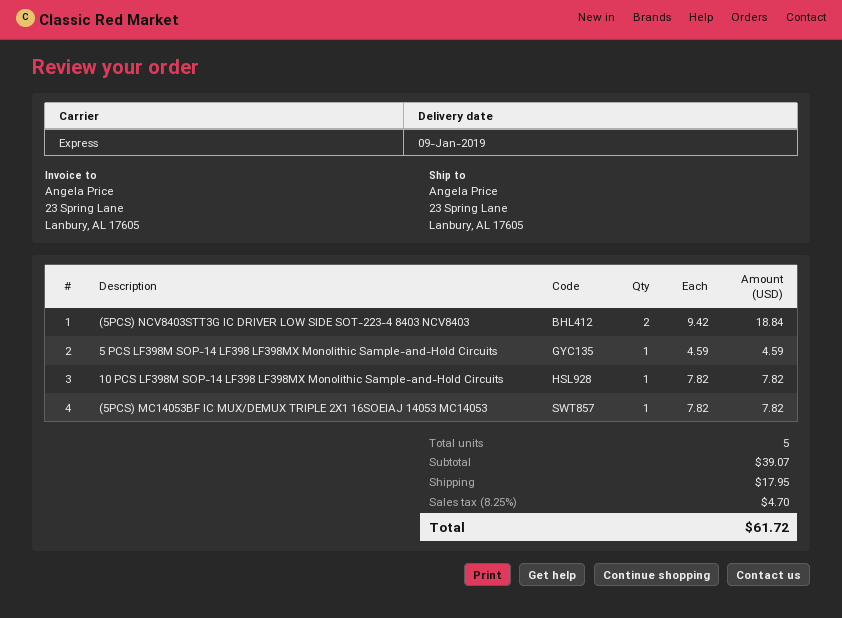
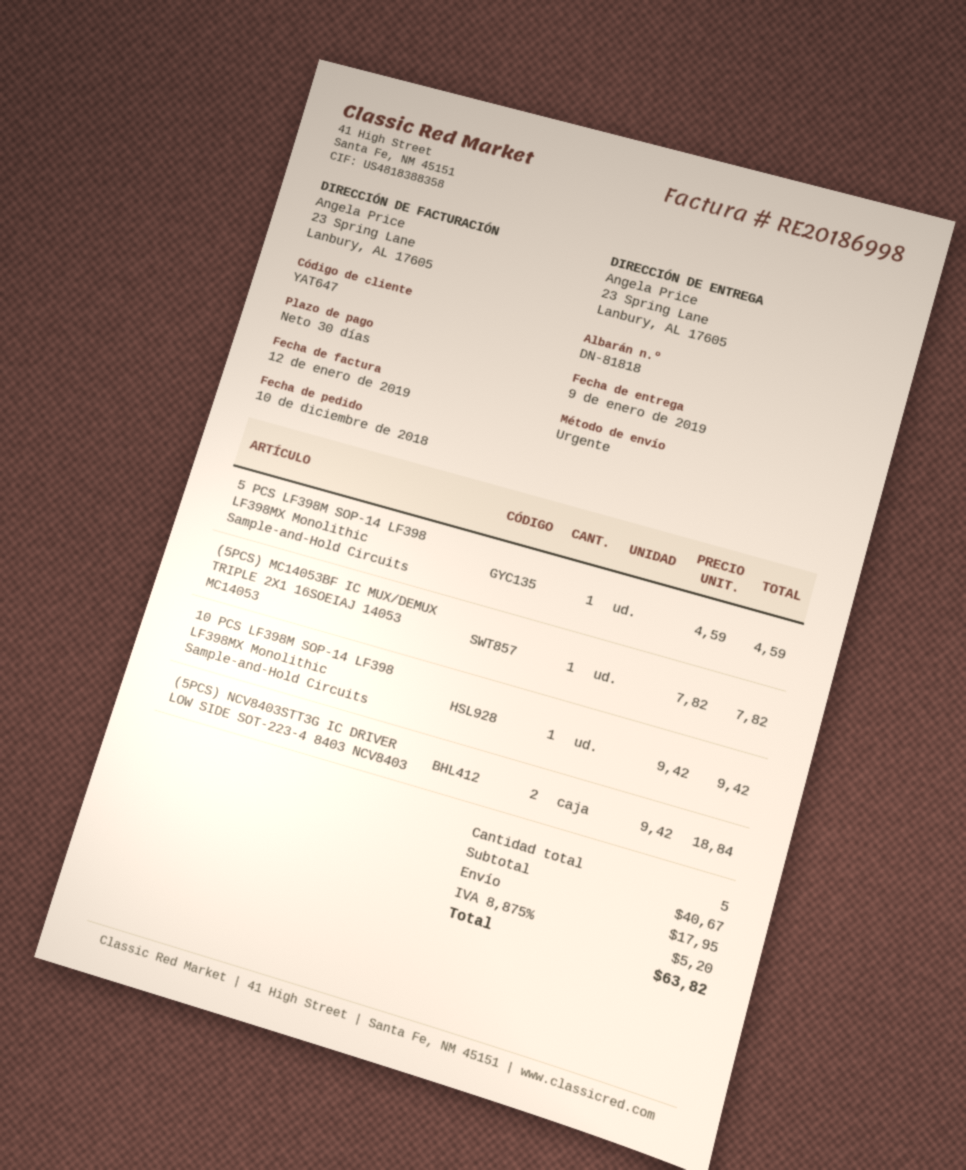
10 PCS LF398M SOP-14 LF398 LF398MX Monolithic Sample-and-Hold Circuits: 1 x 7.82 = 7.82 -> 1 x 9.42 = 9.42
subtotal: 39.07 -> 40.67
tax: 8.25% = 4.70 -> 8.875% = 5.20
total: 61.72 -> 63.82

